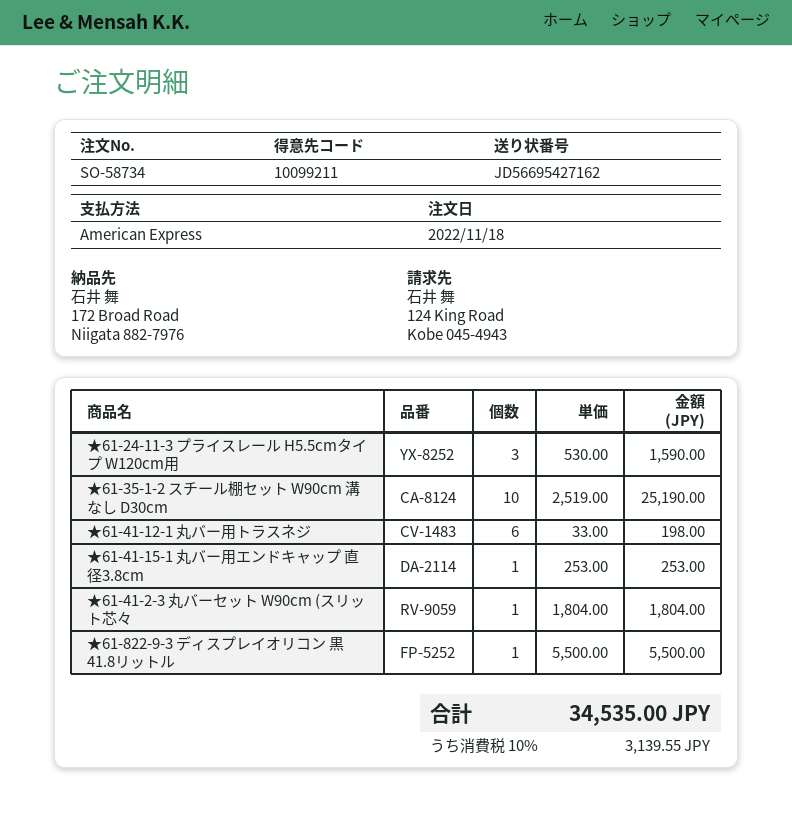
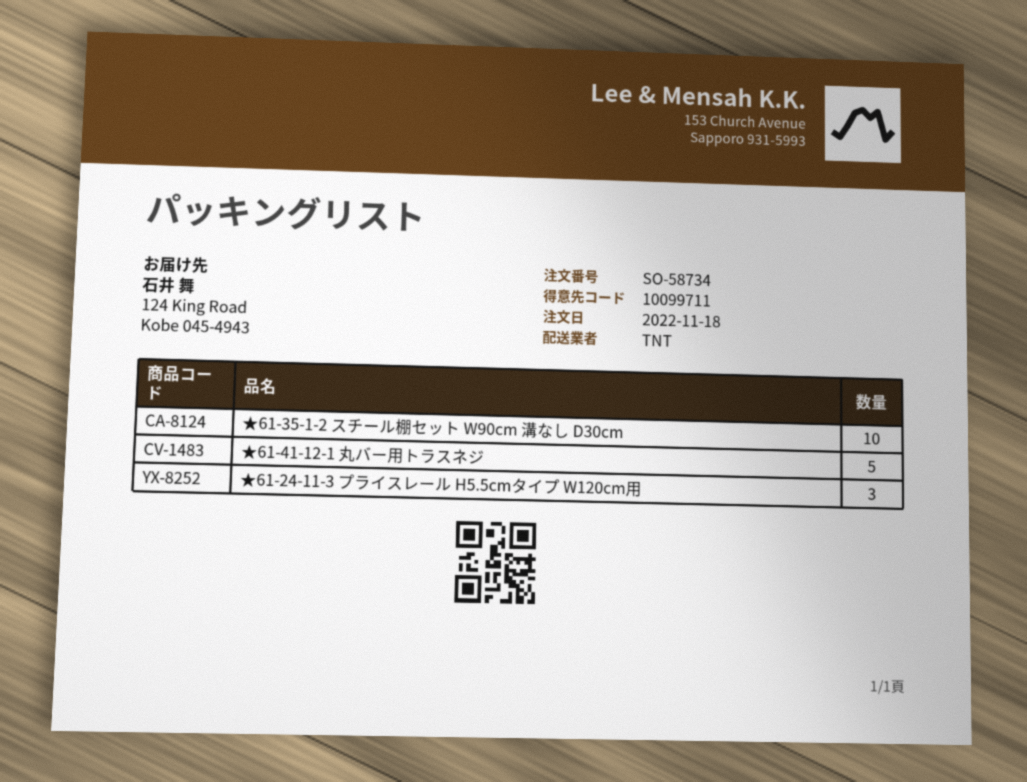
customer number: 10099211 -> 10099711
ship to: 172 Broad Road, Niigata 882-7976 -> 124 King Road, Kobe 045-4943
★61-41-12-1 丸バー用トラスネジ: 6 -> 5
★61-41-15-1 丸バー用エンドキャップ 直径3.8cm: 1 -> none
★61-41-2-3 丸バーセット W90cm (スリット芯々: 1 -> none
★61-822-9-3 ディスプレイオリコン 黒 41.8リットル: 1 -> none

